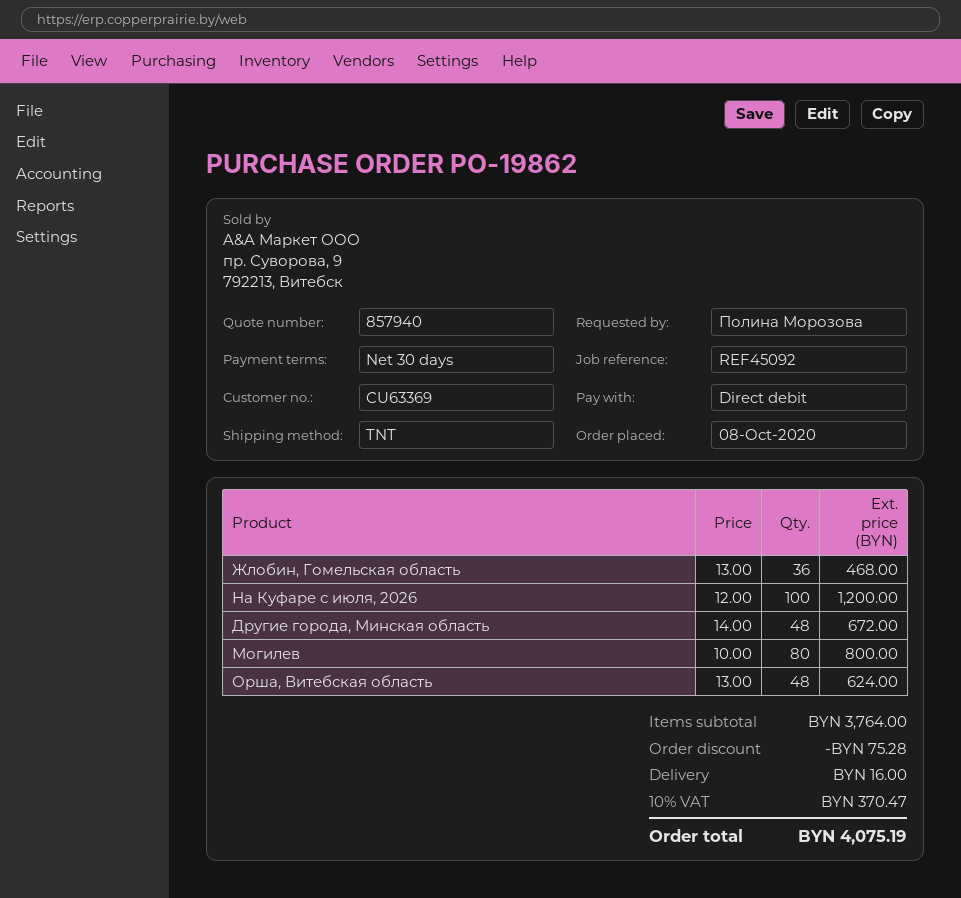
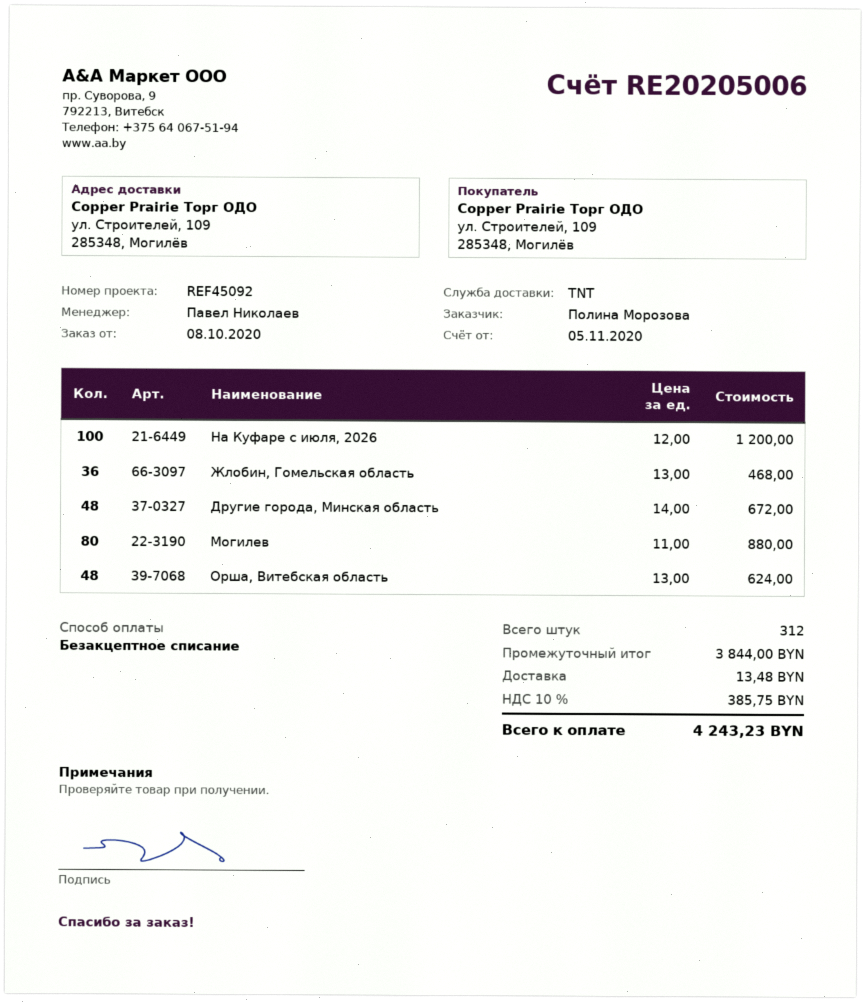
Могилев: 80 x 10.00 = 800.00 -> 80 x 11.00 = 880.00
subtotal: 3764.00 -> 3844.00
discount: 75.28 -> none
shipping: 16.00 -> 13.48
tax: 10% = 370.47 -> 10% = 385.75
total: 4075.19 -> 4243.23

